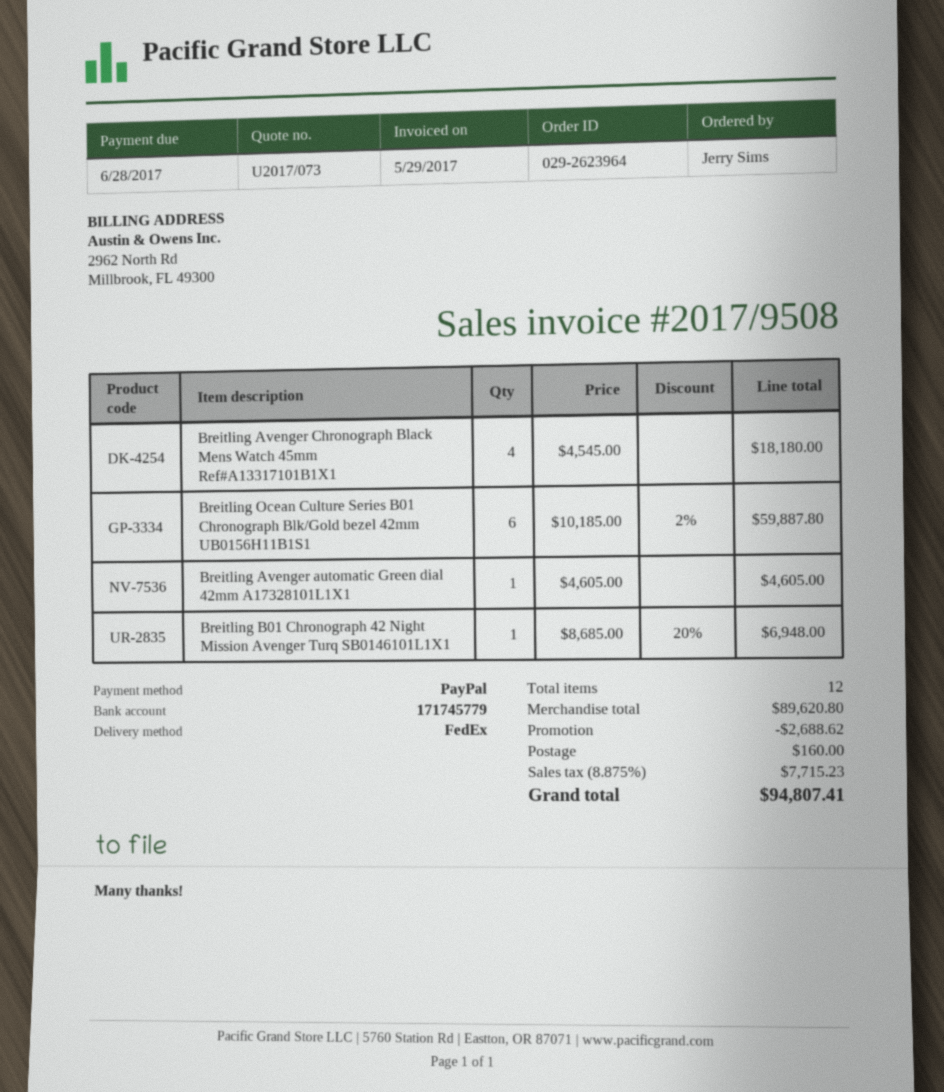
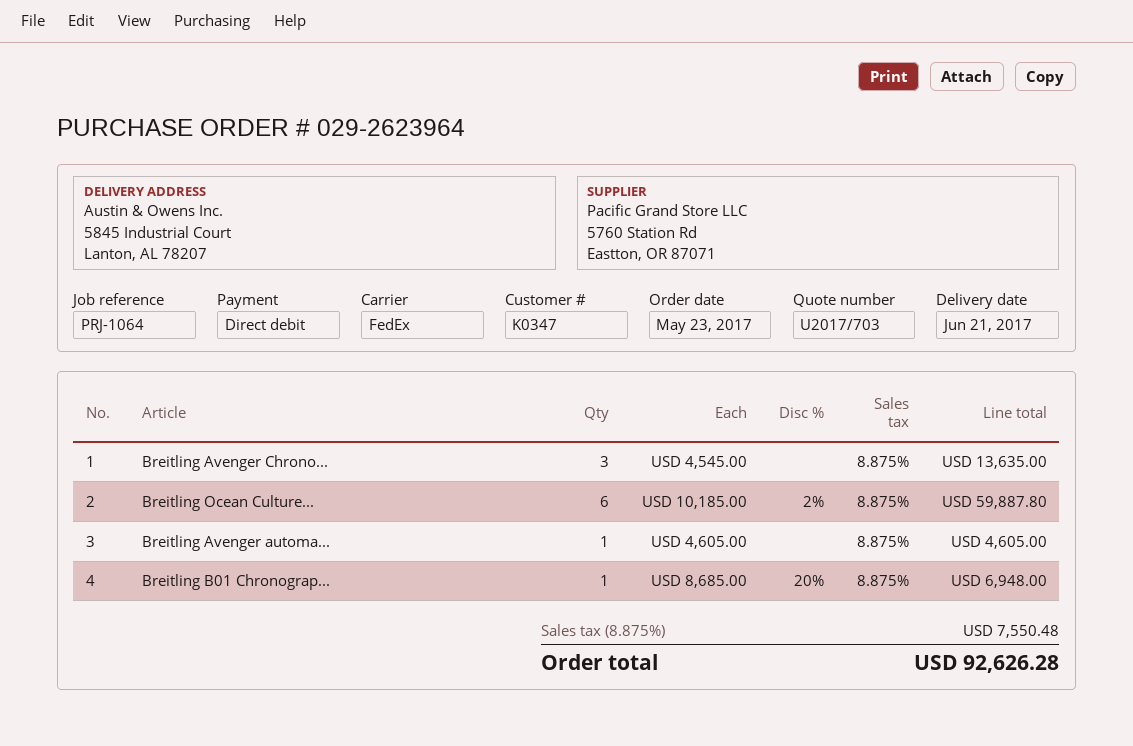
quote number: U2017/073 -> U2017/703
payment method: PayPal -> direct debit
Breitling Avenger Chronograph Black Mens Watch 45mm Ref#A13317101B1X1: 4 x 4545.00 = 18180.00 -> 3 x 4545.00 = 13635.00
discount: 2688.62 -> none
shipping: 160.00 -> none
tax: 8.875% = 7715.23 -> 8.875% = 7550.48
total: 94807.41 -> 92626.28

